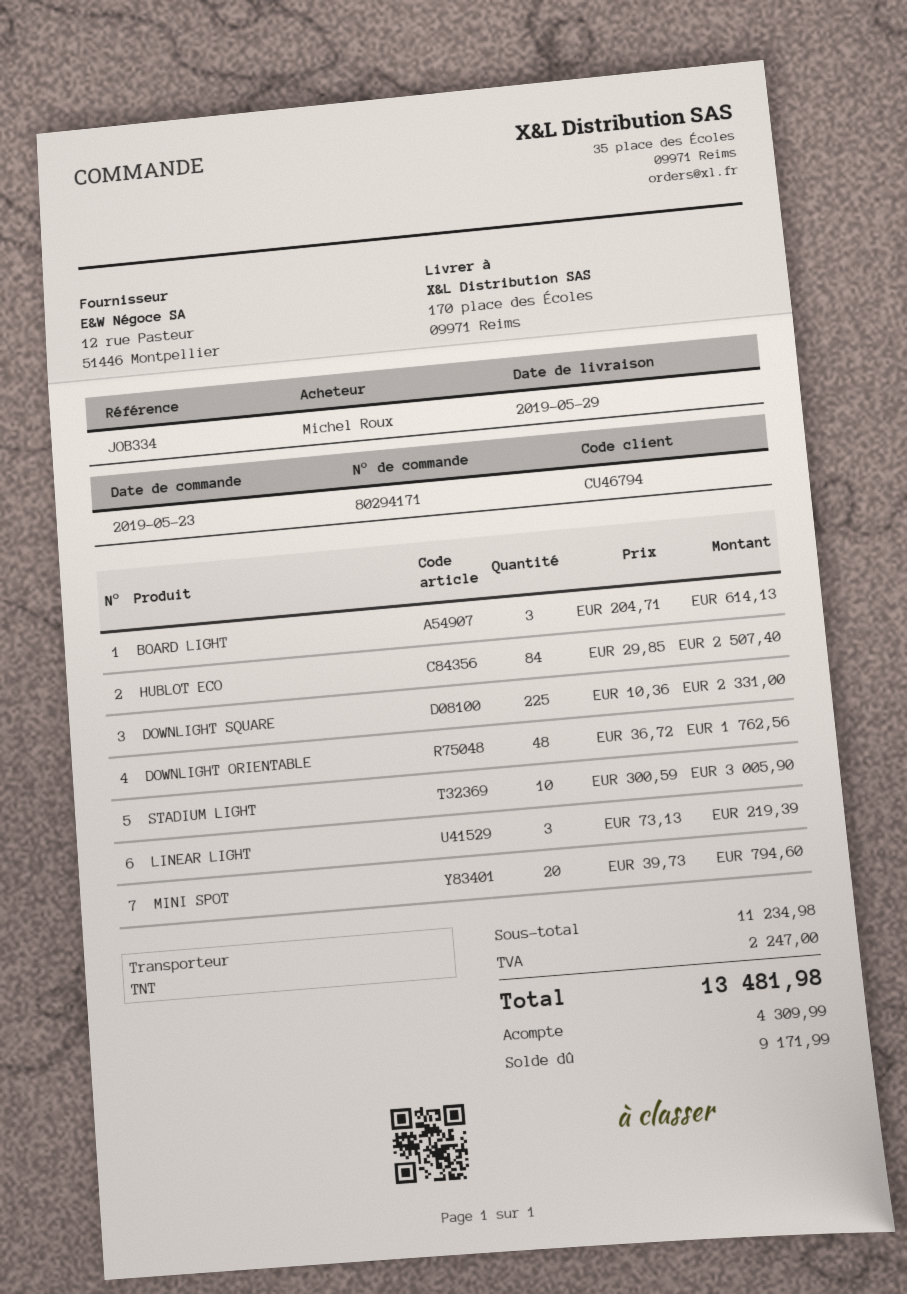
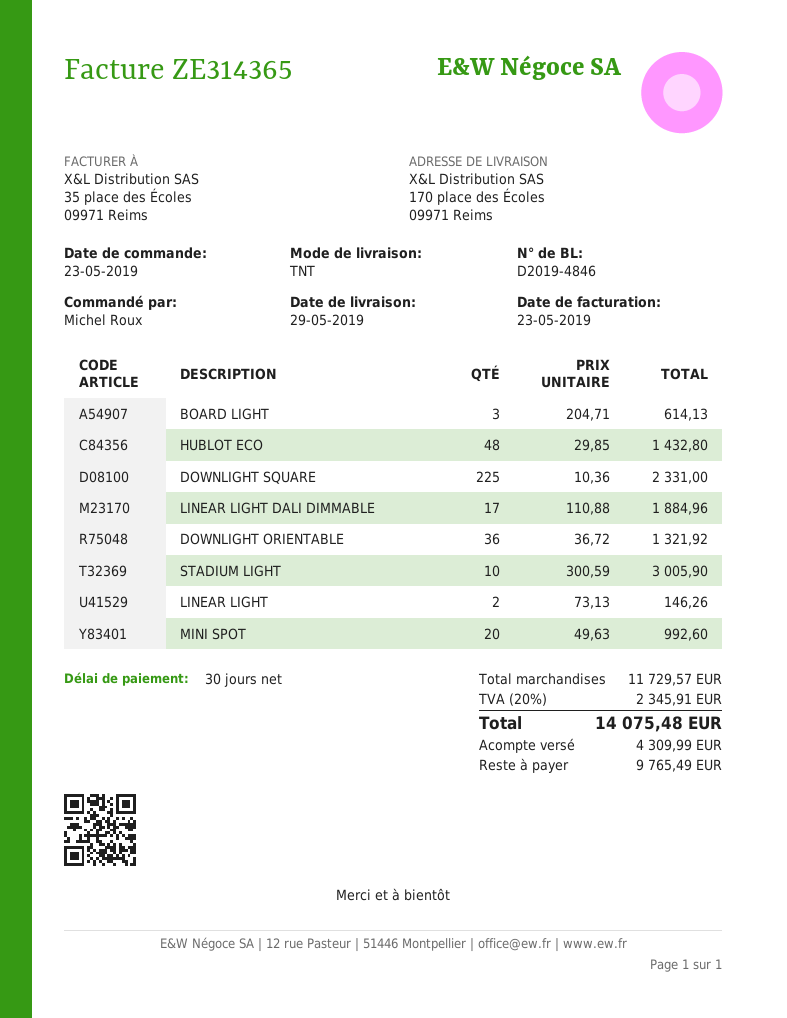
HUBLOT ECO: 84 x 29.85 = 2507.40 -> 48 x 29.85 = 1432.80
DOWNLIGHT ORIENTABLE: 48 x 36.72 = 1762.56 -> 36 x 36.72 = 1321.92
LINEAR LIGHT: 3 x 73.13 = 219.39 -> 2 x 73.13 = 146.26
MINI SPOT: 20 x 39.73 = 794.60 -> 20 x 49.63 = 992.60
LINEAR LIGHT DALI DIMMABLE: none -> 17 x 110.88 = 1884.96
subtotal: 11234.98 -> 11729.57
tax: 2247.00 -> 2345.91
total: 13481.98 -> 14075.48
balance: 9171.99 -> 9765.49

